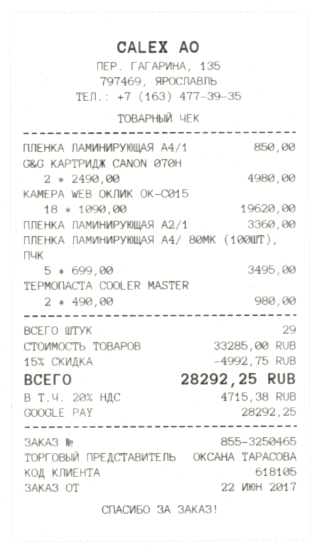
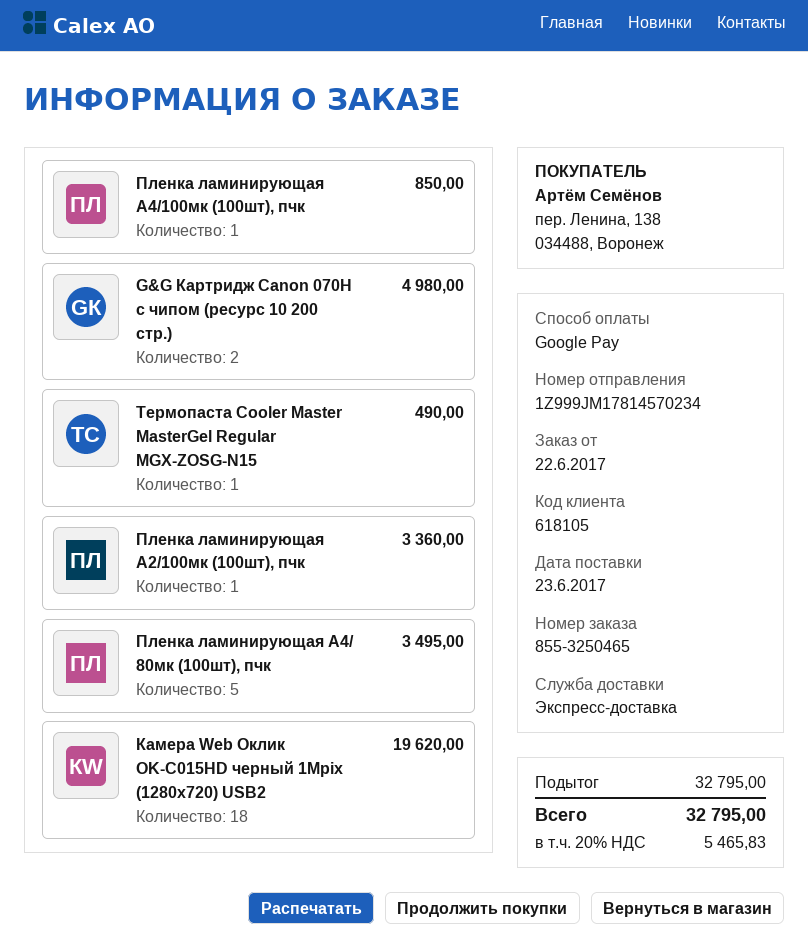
ТЕРМОПАСТА COOLER MASTER: 2 for 980.00 -> 1 for 490.00
subtotal: 33285.00 -> 32795.00
discount: 15% = 4992.75 -> none
tax: 20% = 4715.38 -> 20% = 5465.83
total: 28292.25 -> 32795.00

